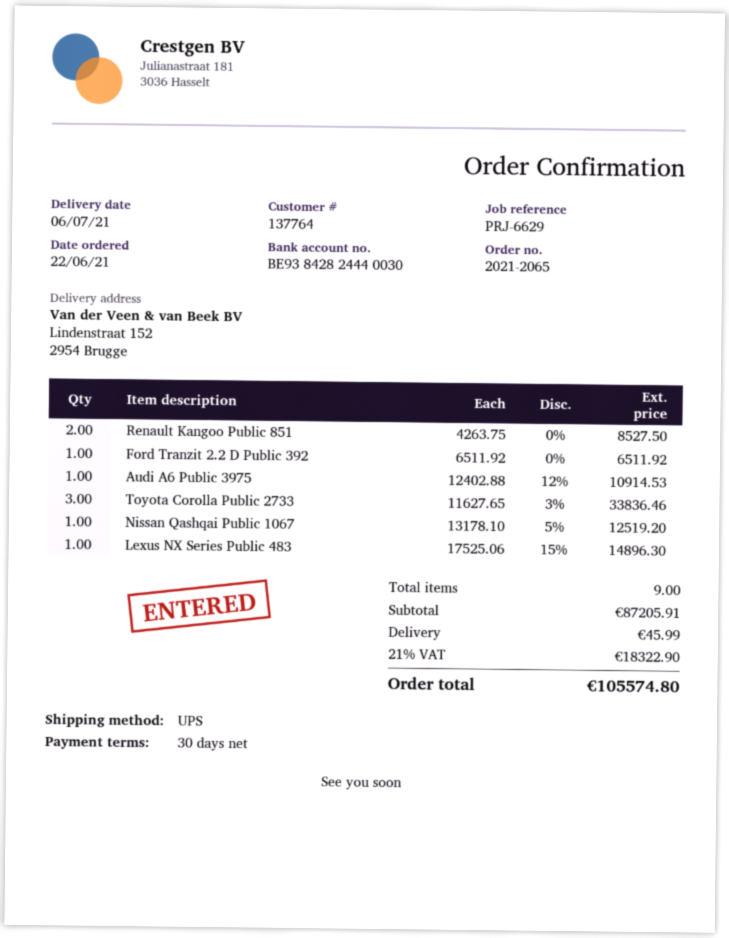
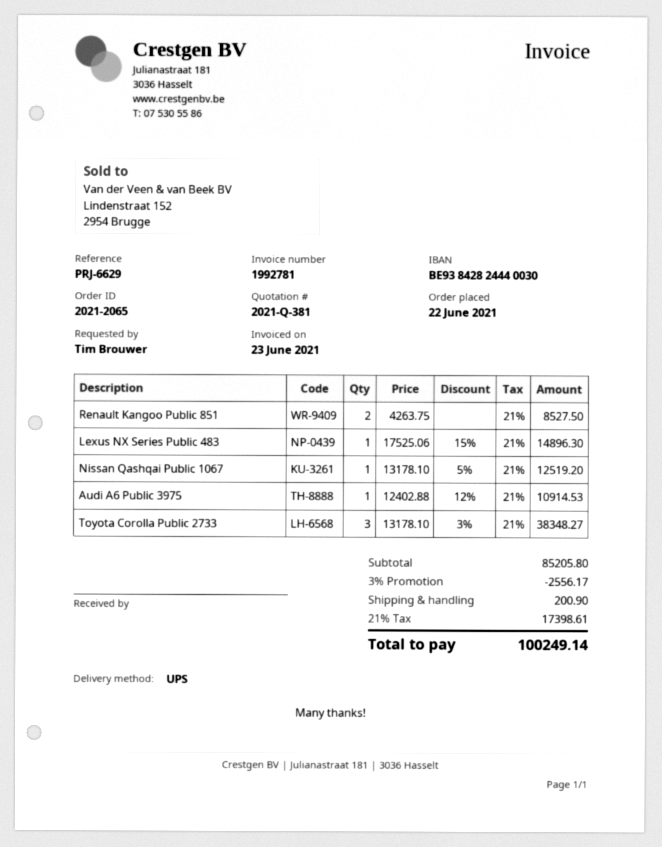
Ford Tranzit 2.2 D Public 392: 1 x 6511.92 = 6511.92 -> none
Toyota Corolla Public 2733: 3 x 11627.65 - 3% = 33836.46 -> 3 x 13178.10 - 3% = 38348.27
subtotal: 87205.91 -> 85205.80
discount: none -> 3% = 2556.17
shipping: 45.99 -> 200.90
tax: 21% = 18322.90 -> 21% = 17398.61
total: 105574.80 -> 100249.14

